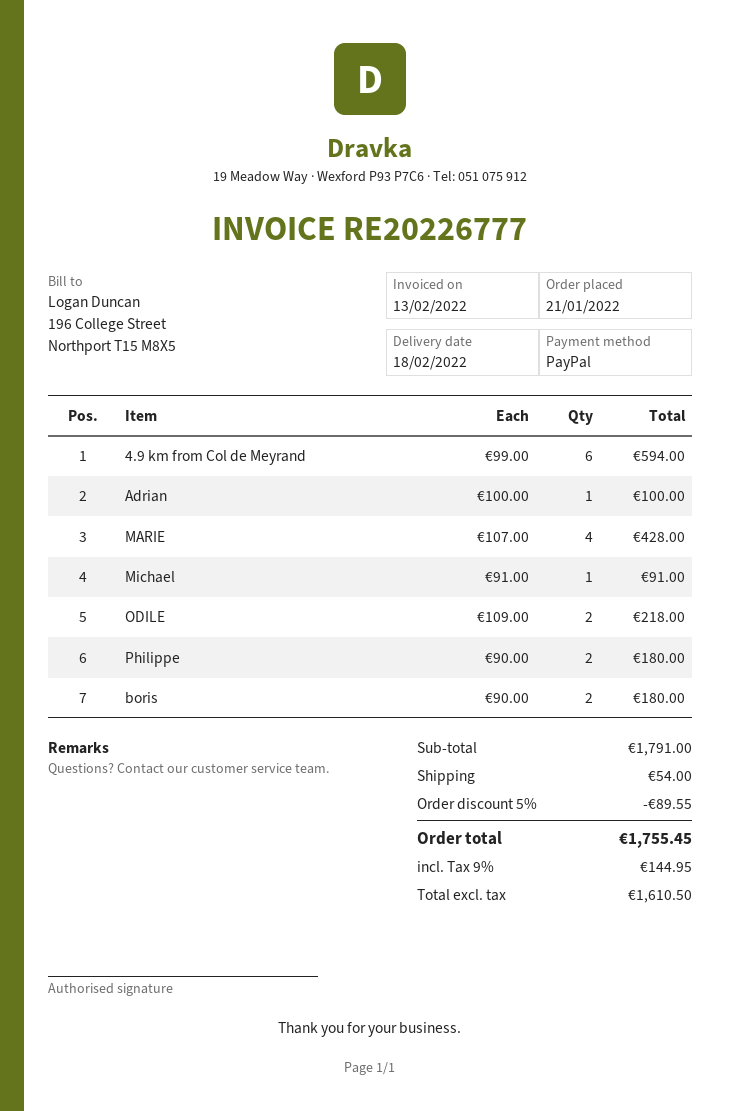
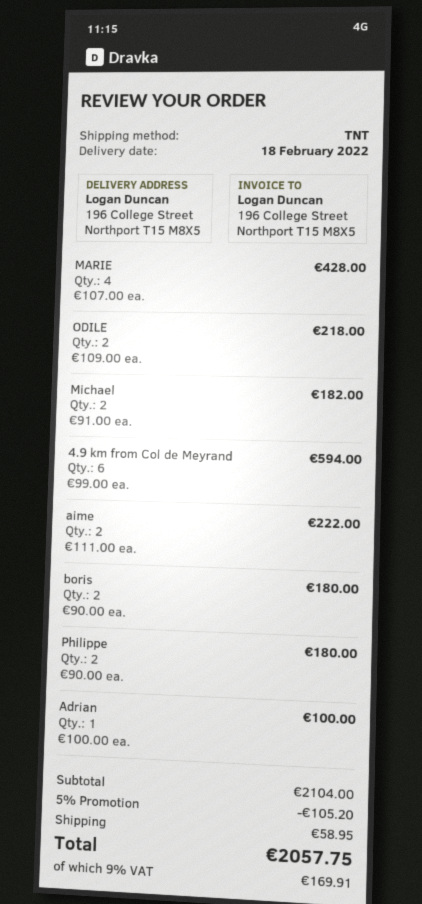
Michael: 1 x 91.00 = 91.00 -> 2 x 91.00 = 182.00
aime: none -> 2 x 111.00 = 222.00
subtotal: 1791.00 -> 2104.00
discount: 5% = 89.55 -> 5% = 105.20
shipping: 54.00 -> 58.95
tax: 9% = 144.95 -> 9% = 169.91
total: 1755.45 -> 2057.75

